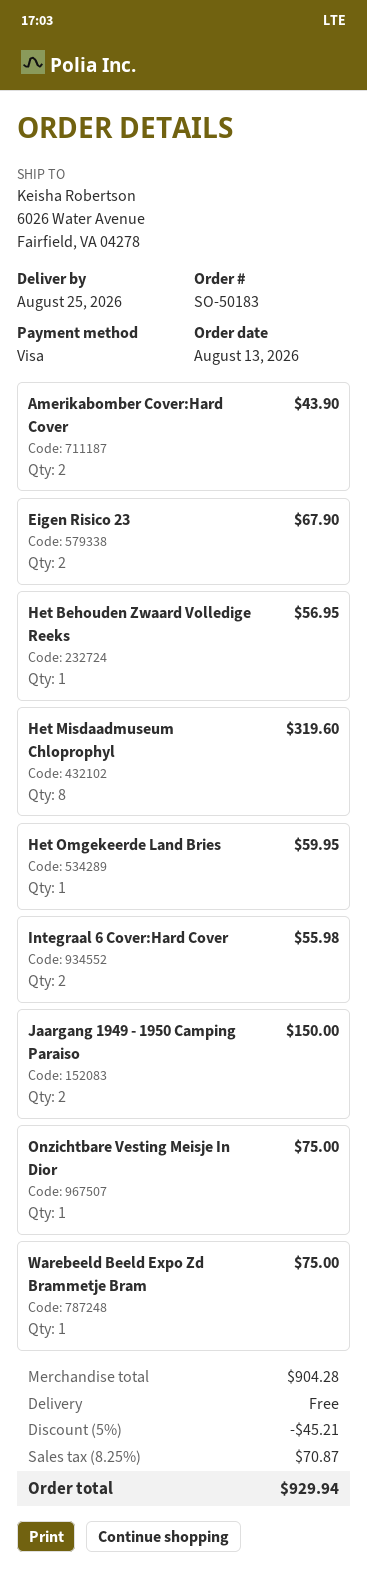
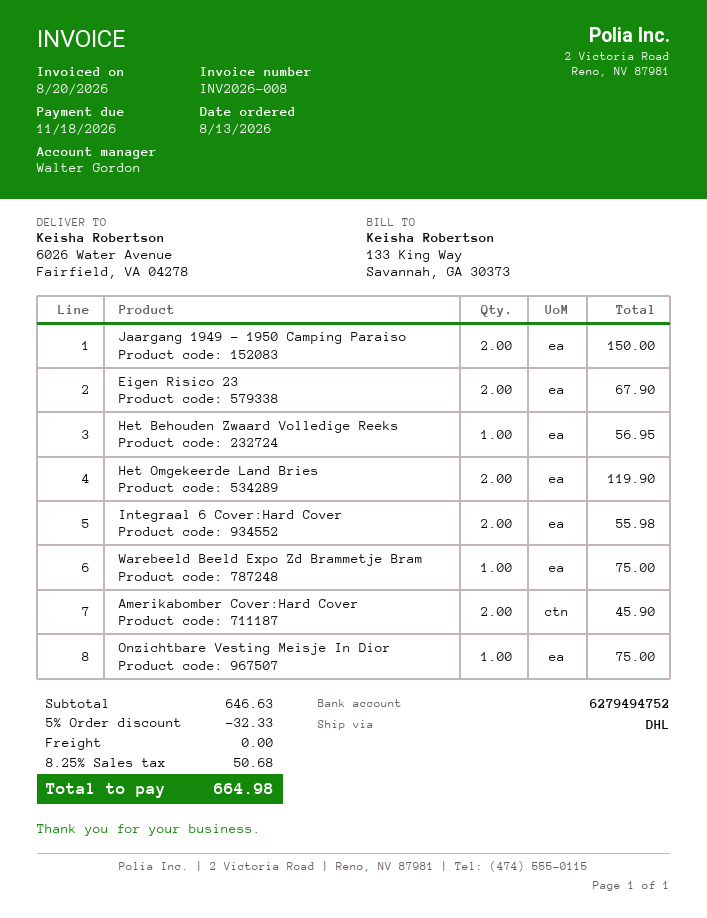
Amerikabomber Cover:Hard Cover: 2 for 43.90 -> 2 for 45.90
Het Misdaadmuseum Chloprophyl: 8 for 319.60 -> none
Het Omgekeerde Land Bries: 1 for 59.95 -> 2 for 119.90
subtotal: 904.28 -> 646.63
discount: 5% = 45.21 -> 5% = 32.33
tax: 8.25% = 70.87 -> 8.25% = 50.68
total: 929.94 -> 664.98

